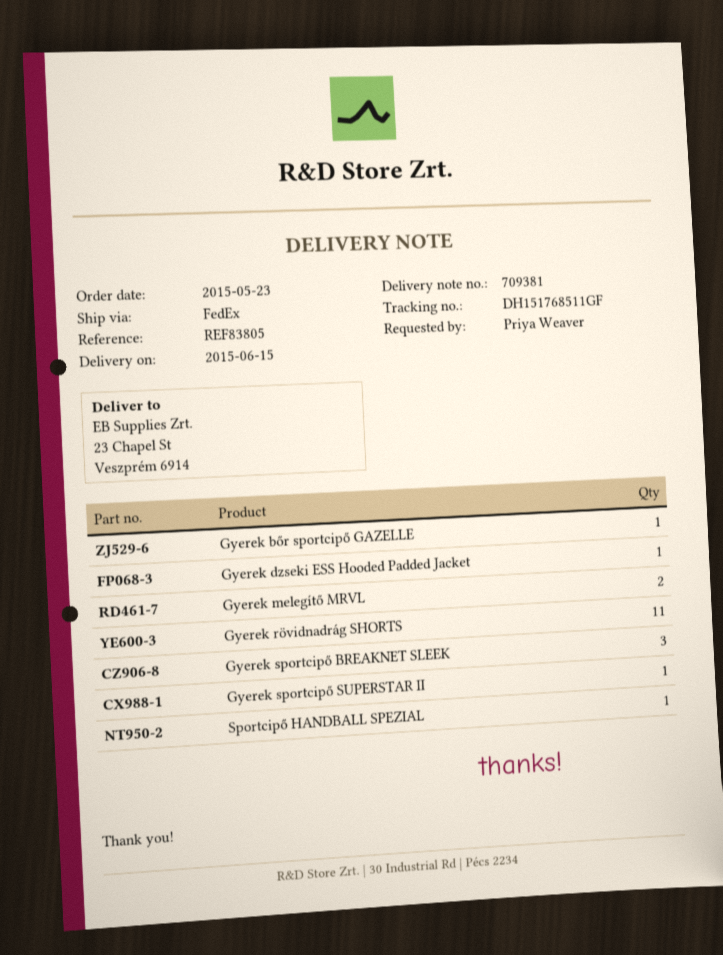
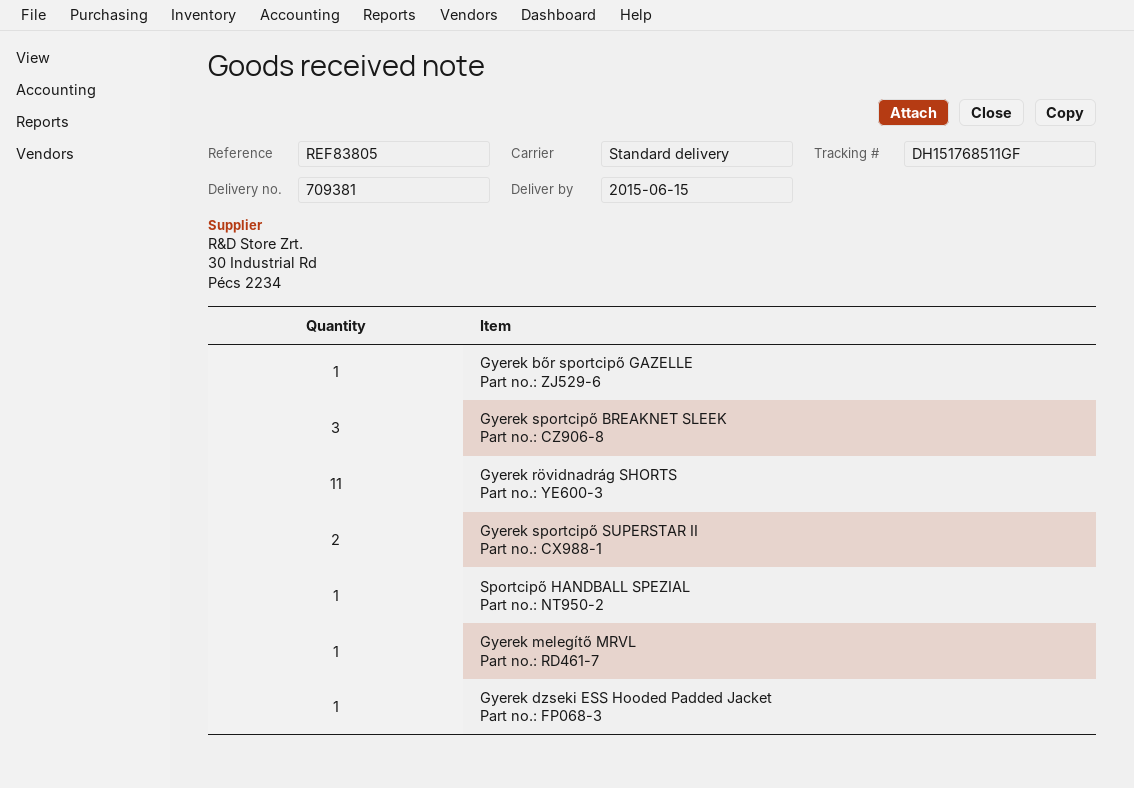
shipping method: FedEx -> standard
Gyerek melegítő MRVL: 2 -> 1
Gyerek sportcipő SUPERSTAR II: 1 -> 2

